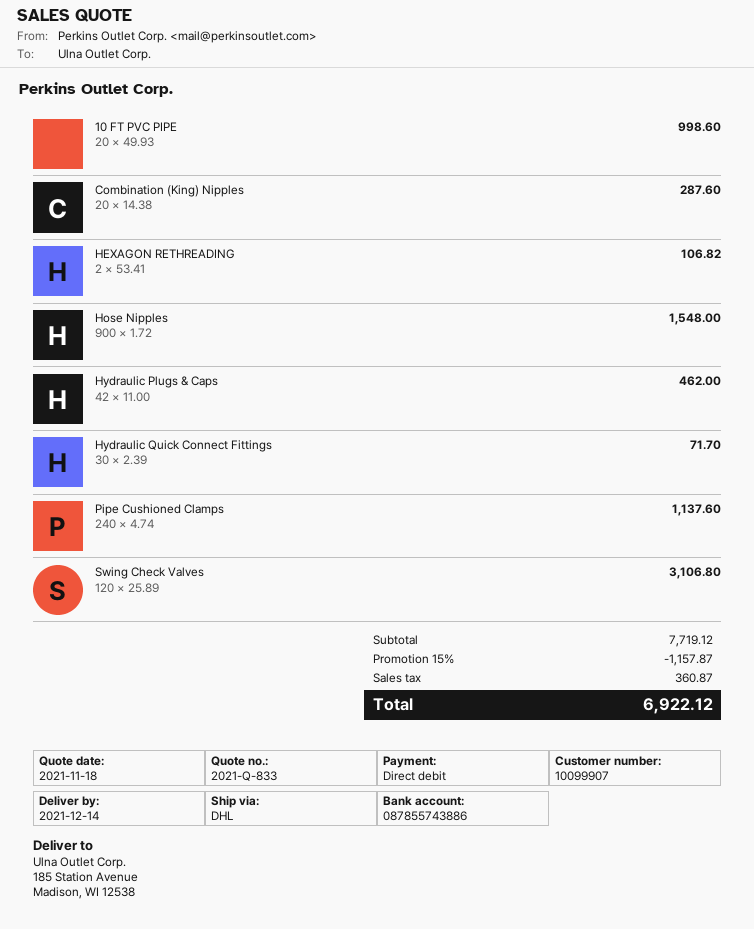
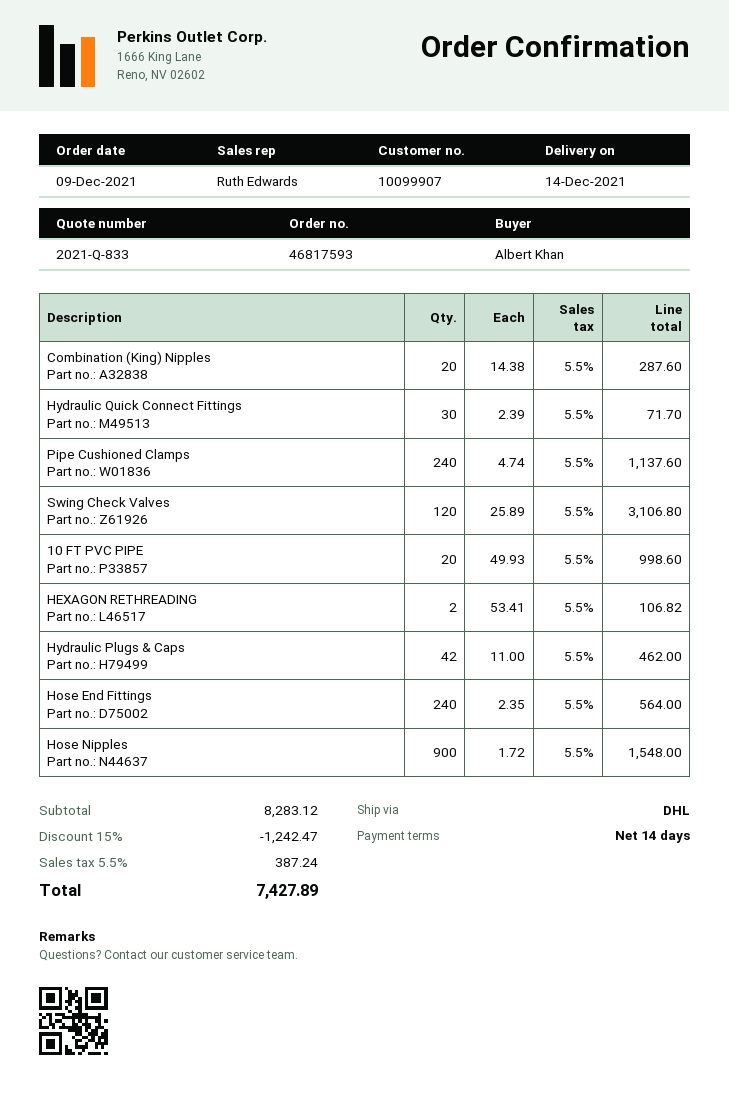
Hose End Fittings: none -> 240 x 2.35 = 564.00
subtotal: 7719.12 -> 8283.12
discount: 15% = 1157.87 -> 15% = 1242.47
tax: 360.87 -> 387.24
total: 6922.12 -> 7427.89

